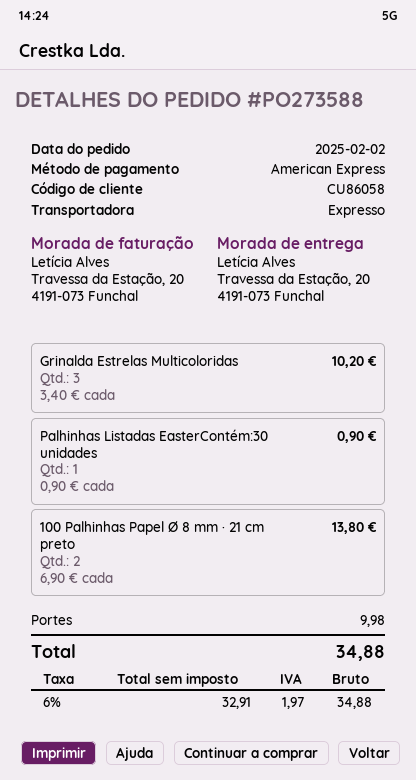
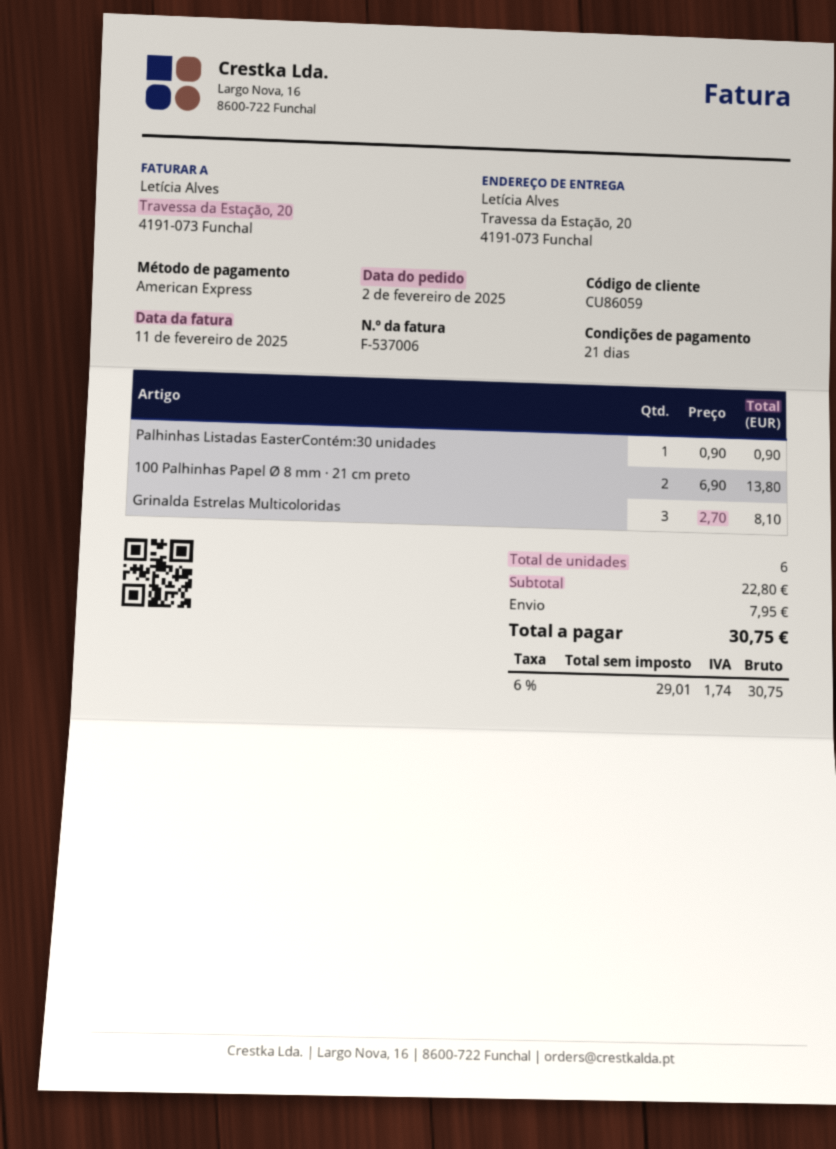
customer number: CU86058 -> CU86059
Grinalda Estrelas Multicoloridas: 3 x 3.40 = 10.20 -> 3 x 2.70 = 8.10
shipping: 9.98 -> 7.95
net: 32.91 -> 29.01
tax: 6% = 1.97 -> 6% = 1.74
total: 34.88 -> 30.75

